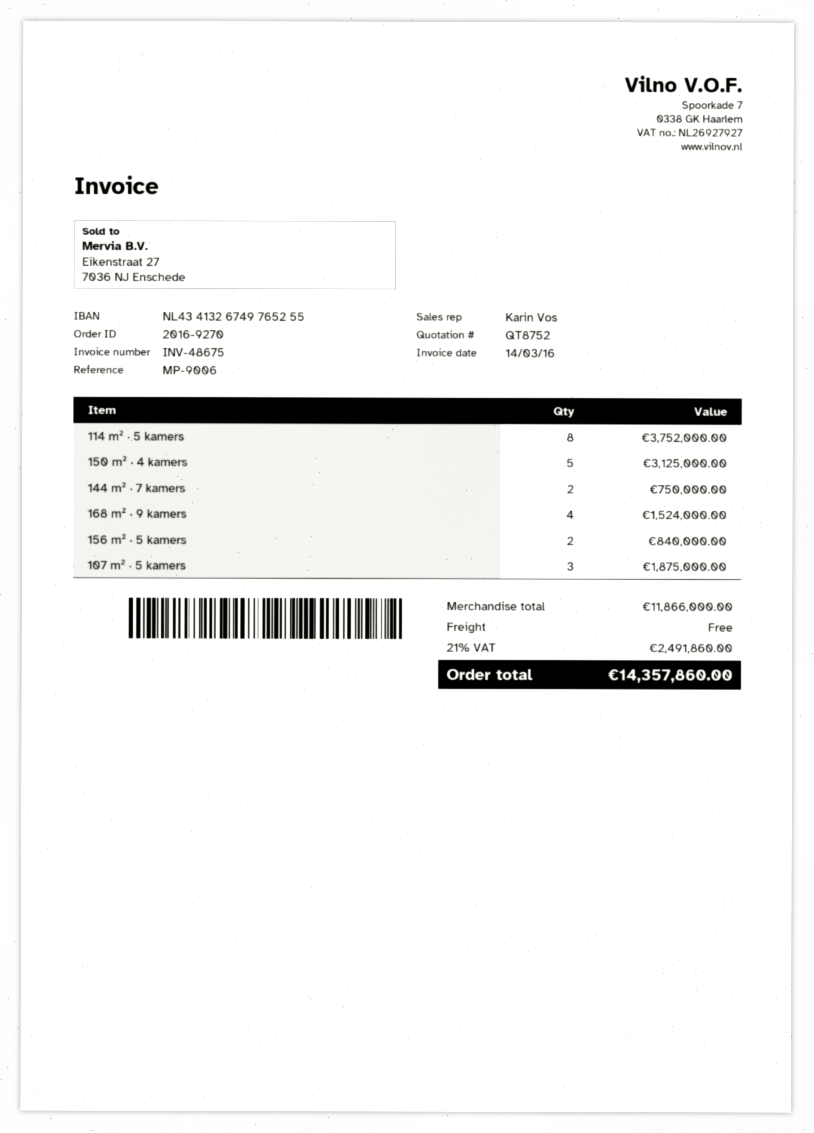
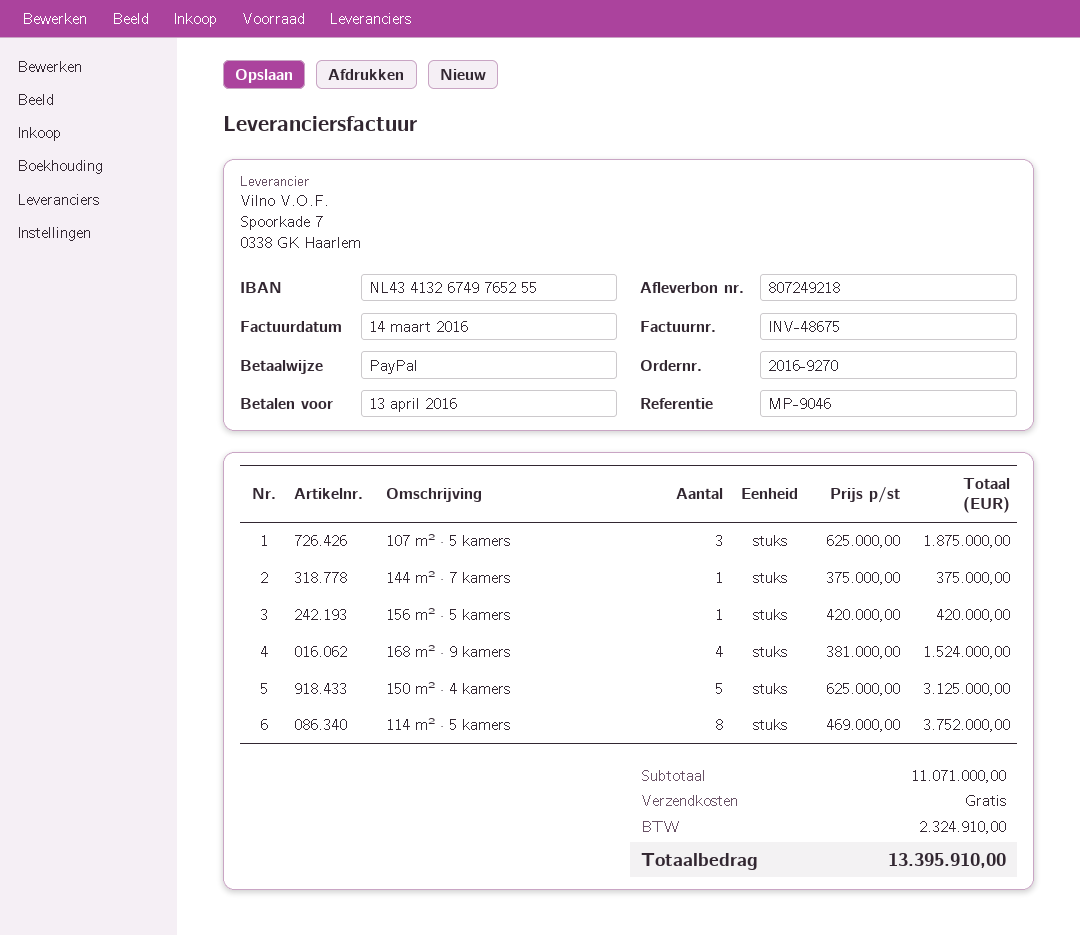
reference: MP-9006 -> MP-9046
144 m² · 7 kamers: 2 for 750000.00 -> 1 for 375000.00
156 m² · 5 kamers: 2 for 840000.00 -> 1 for 420000.00
subtotal: 11866000.00 -> 11071000.00
tax: 2491860.00 -> 2324910.00
total: 14357860.00 -> 13395910.00

